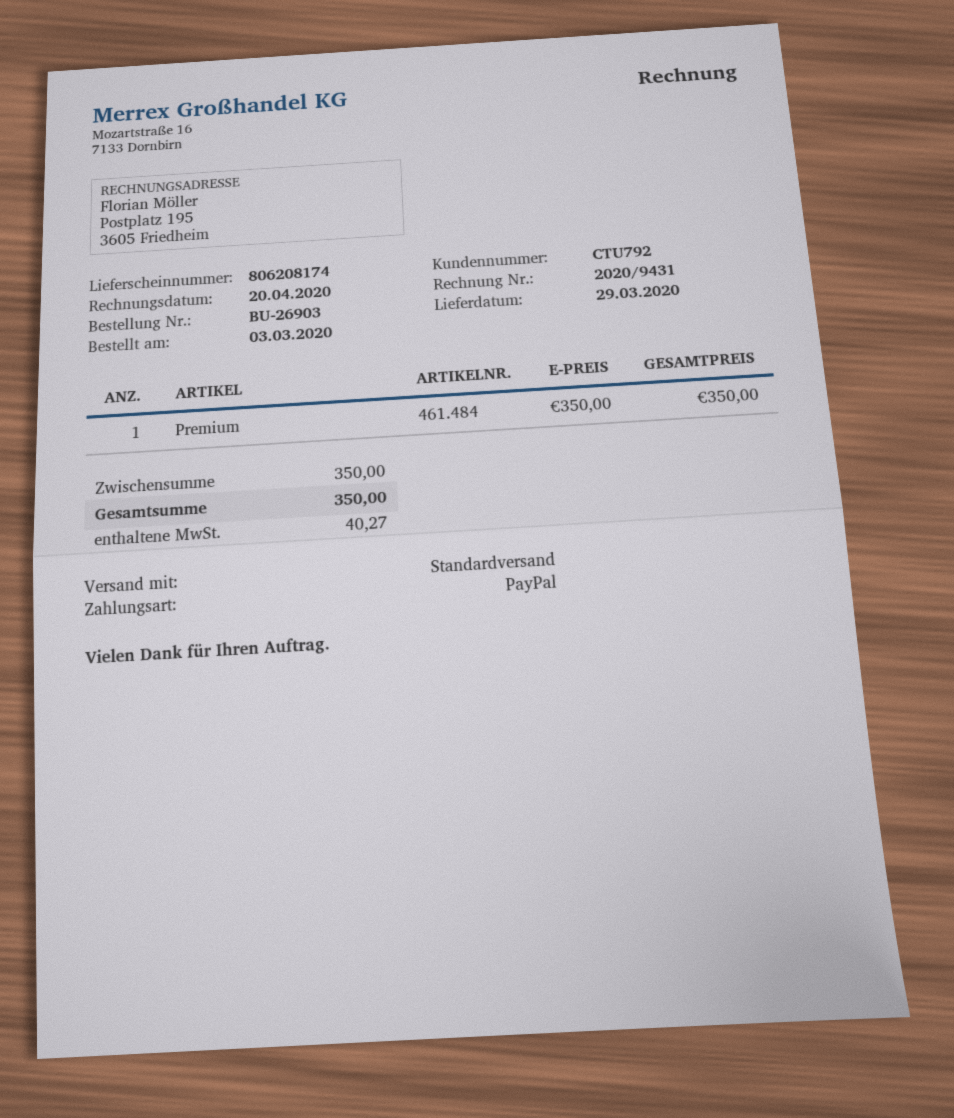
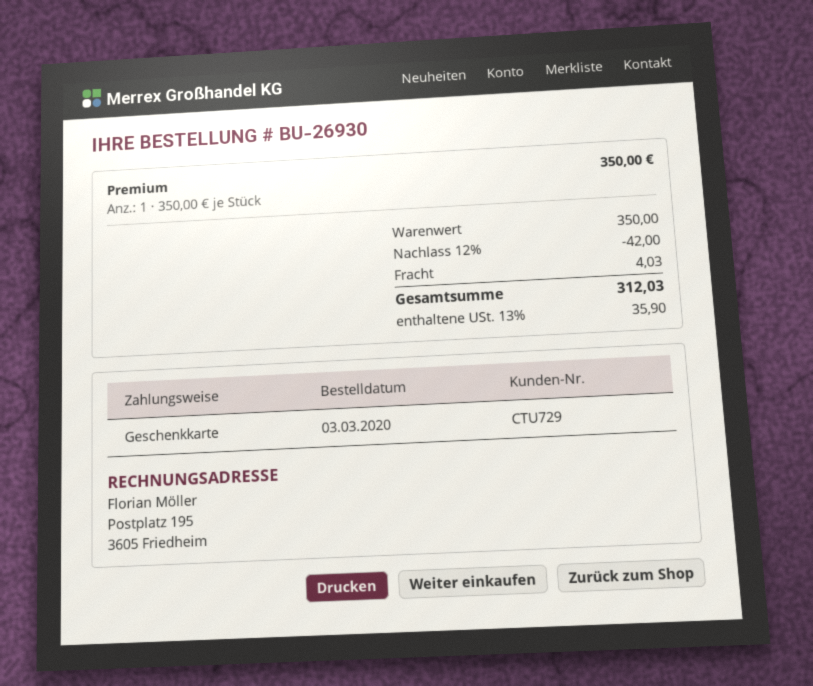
order number: BU-26903 -> BU-26930
customer number: CTU792 -> CTU729
payment method: PayPal -> gift card
discount: none -> 12% = 42.00
shipping: none -> 4.03
tax: 40.27 -> 35.90
total: 350.00 -> 312.03

